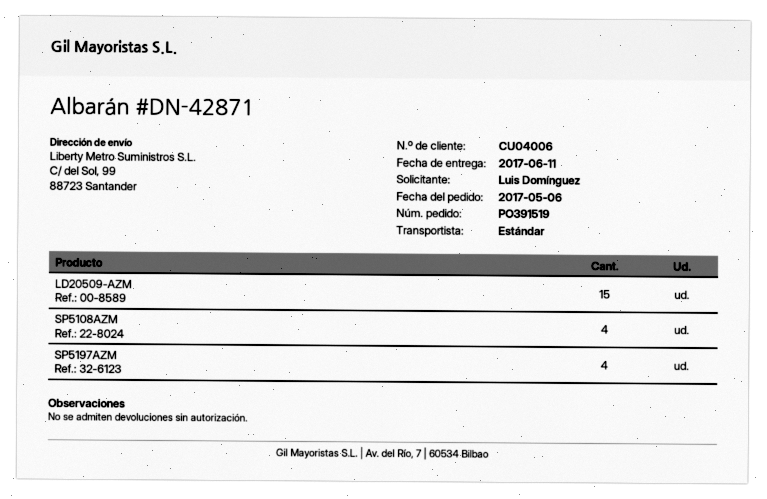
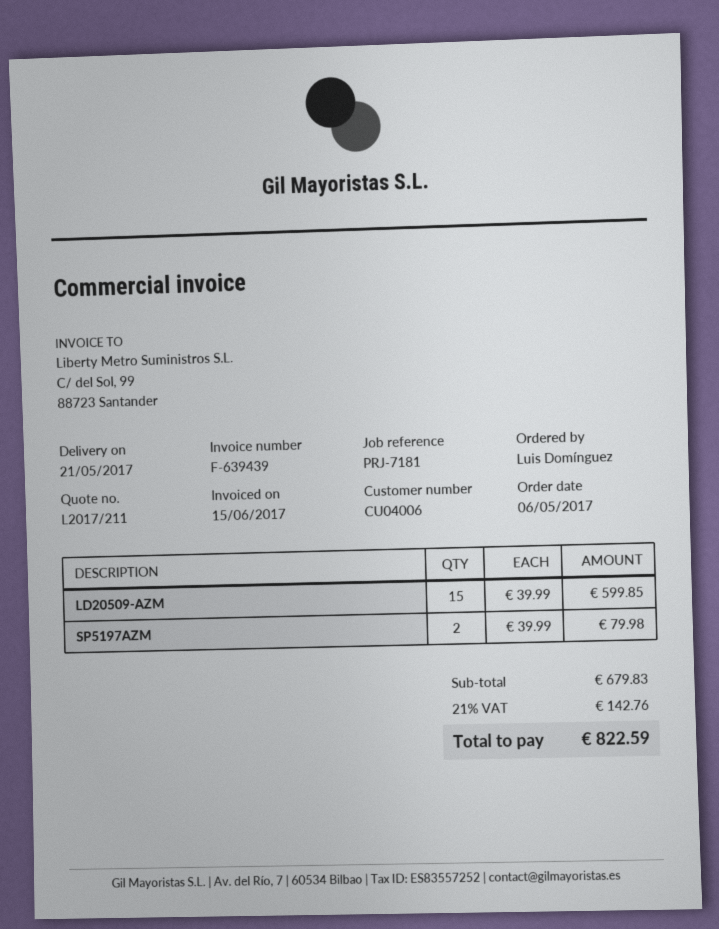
delivery date: 2017-06-11 -> 2017-05-21
SP5108AZM: 4 -> none
SP5197AZM: 4 -> 2

